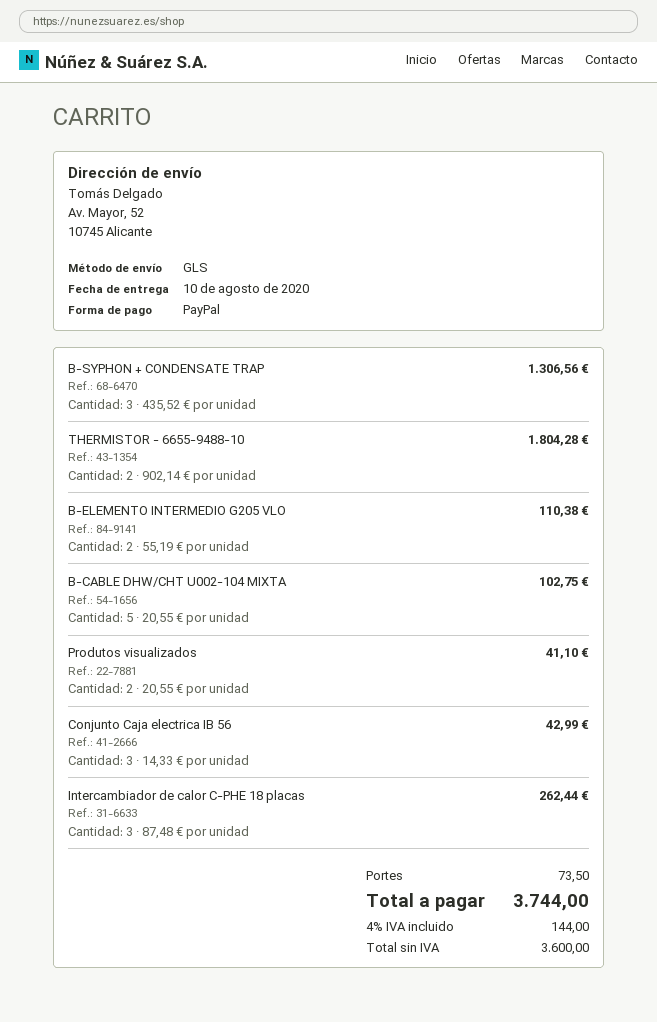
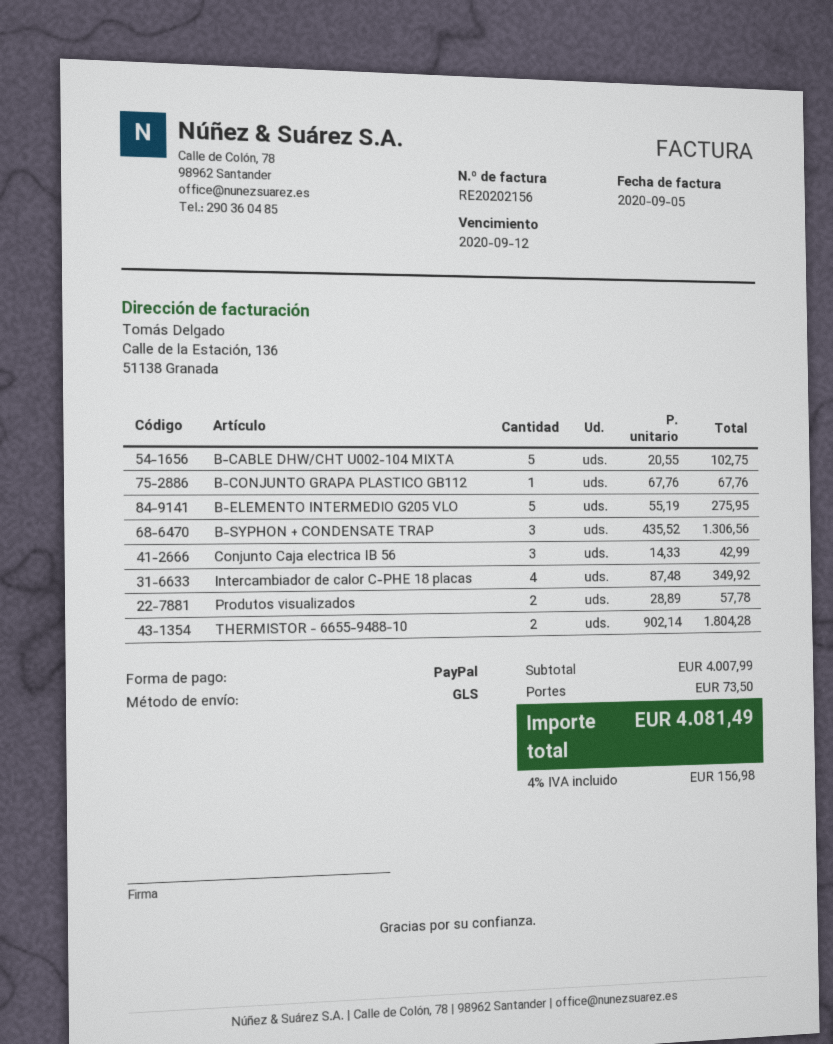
B-ELEMENTO INTERMEDIO G205 VLO: 2 x 55.19 = 110.38 -> 5 x 55.19 = 275.95
Produtos visualizados: 2 x 20.55 = 41.10 -> 2 x 28.89 = 57.78
Intercambiador de calor C-PHE 18 placas: 3 x 87.48 = 262.44 -> 4 x 87.48 = 349.92
B-CONJUNTO GRAPA PLASTICO GB112: none -> 1 x 67.76 = 67.76
tax: 4% = 144.00 -> 4% = 156.98
total: 3744.00 -> 4081.49

